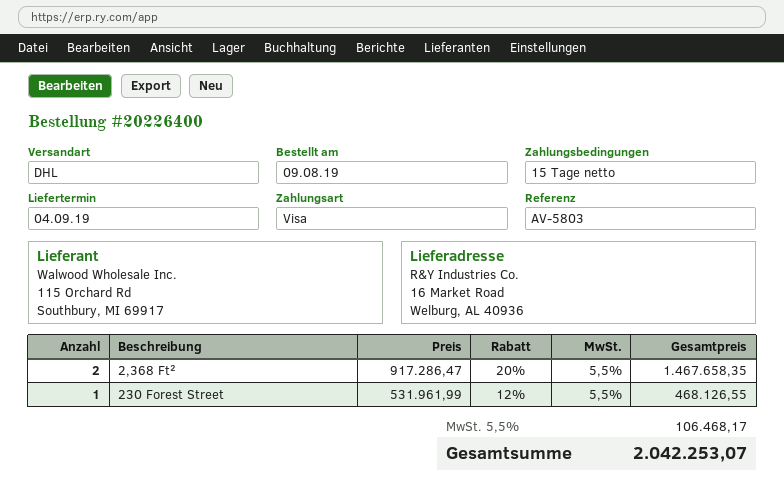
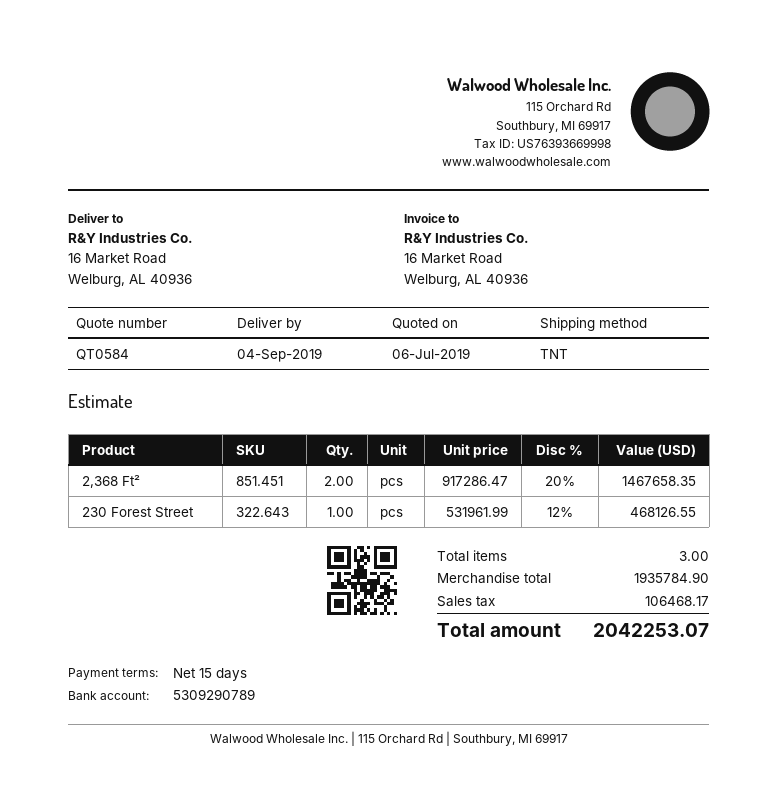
shipping method: DHL -> TNT

